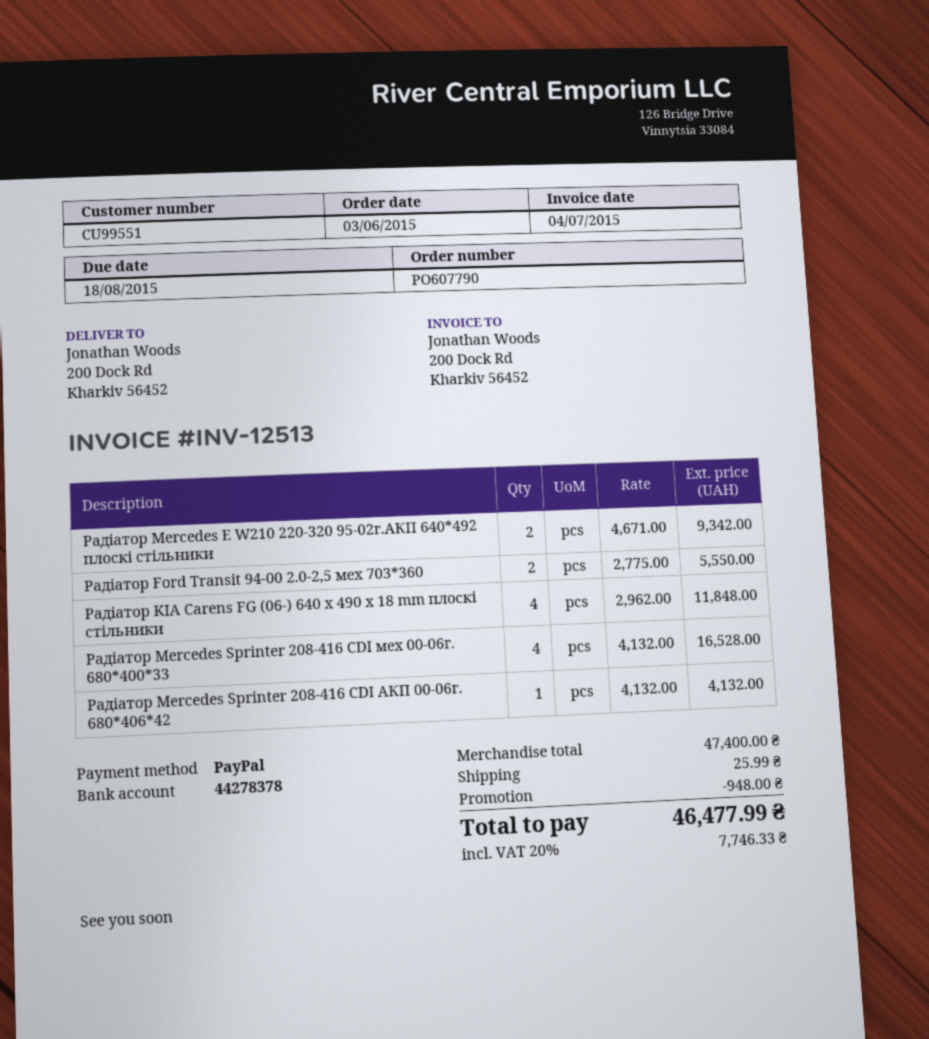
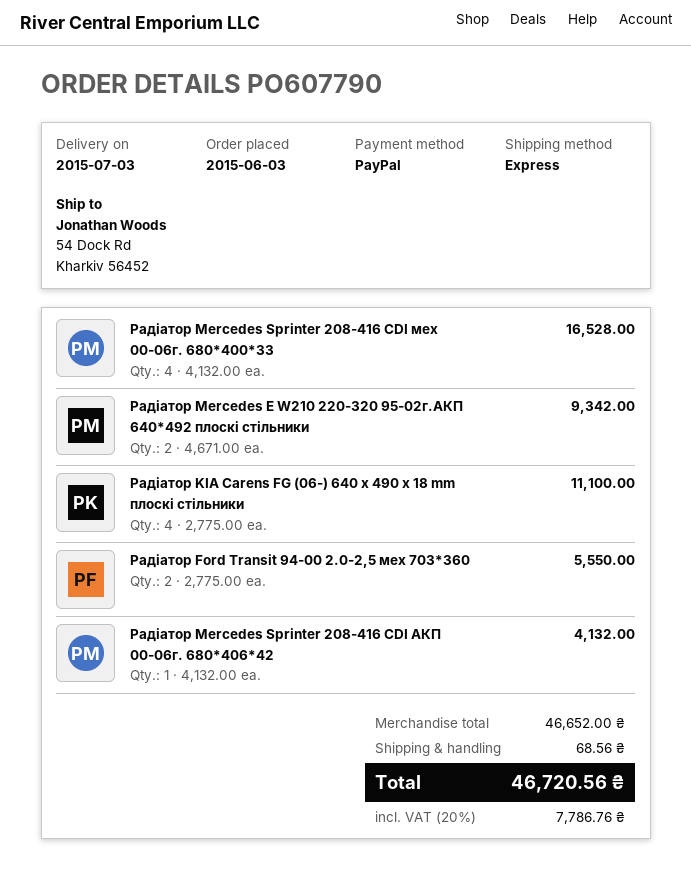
ship to: 200 Dock Rd, Kharkiv 56452 -> 54 Dock Rd, Kharkiv 56452
Радіатор KIA Carens FG (06-) 640 x 490 x 18 mm плоскі стільники: 4 x 2962.00 = 11848.00 -> 4 x 2775.00 = 11100.00
subtotal: 47400.00 -> 46652.00
discount: 948.00 -> none
shipping: 25.99 -> 68.56
tax: 20% = 7746.33 -> 20% = 7786.76
total: 46477.99 -> 46720.56

